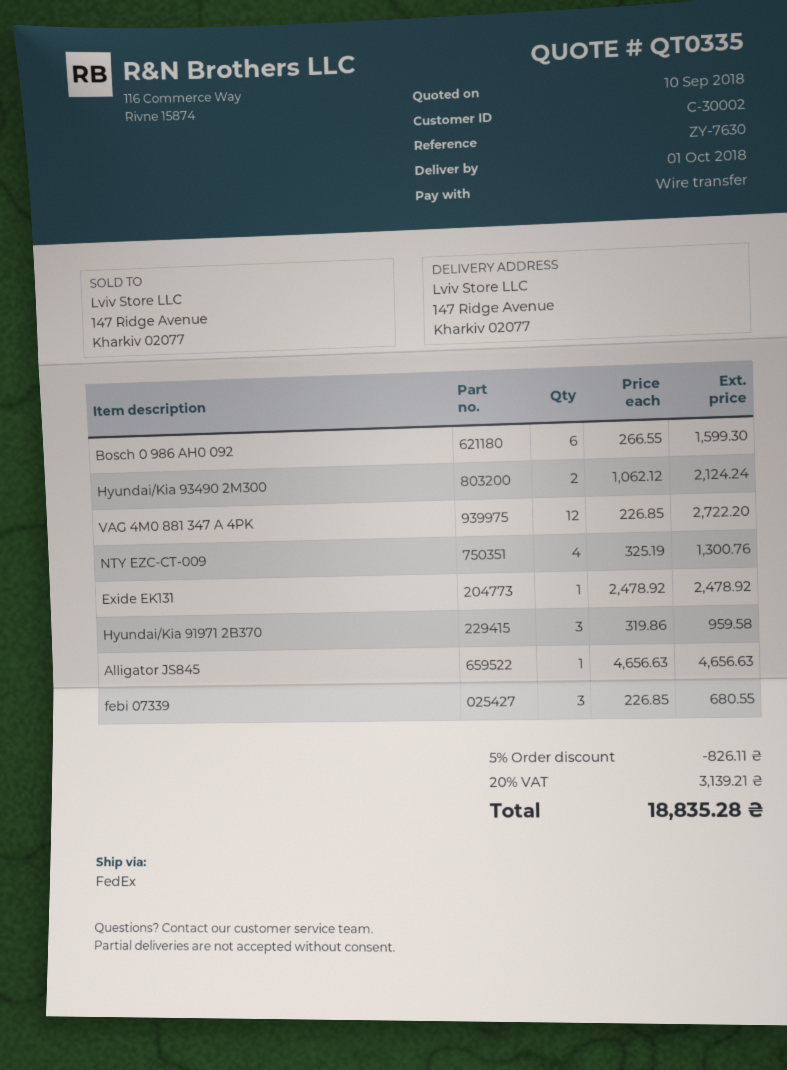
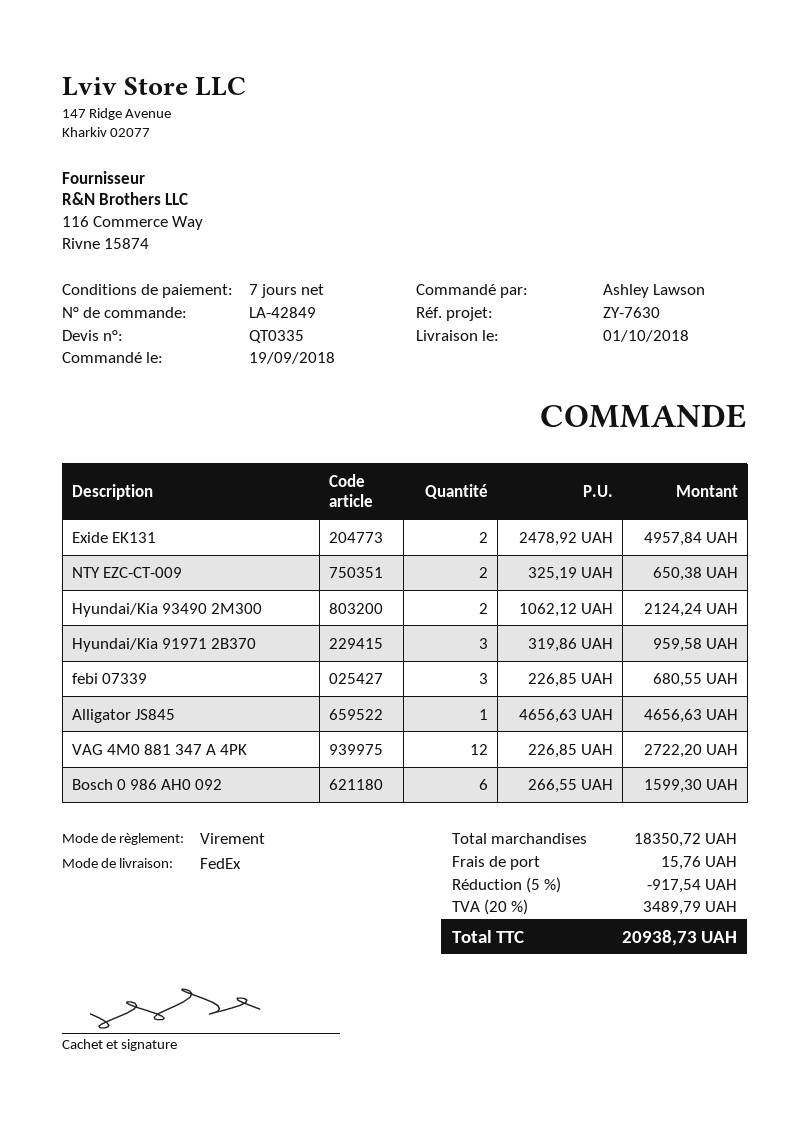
NTY EZC-CT-009: 4 x 325.19 = 1300.76 -> 2 x 325.19 = 650.38
Exide EK131: 1 x 2478.92 = 2478.92 -> 2 x 2478.92 = 4957.84
discount: 5% = 826.11 -> 5% = 917.54
shipping: none -> 15.76
tax: 20% = 3139.21 -> 20% = 3489.79
total: 18835.28 -> 20938.73

